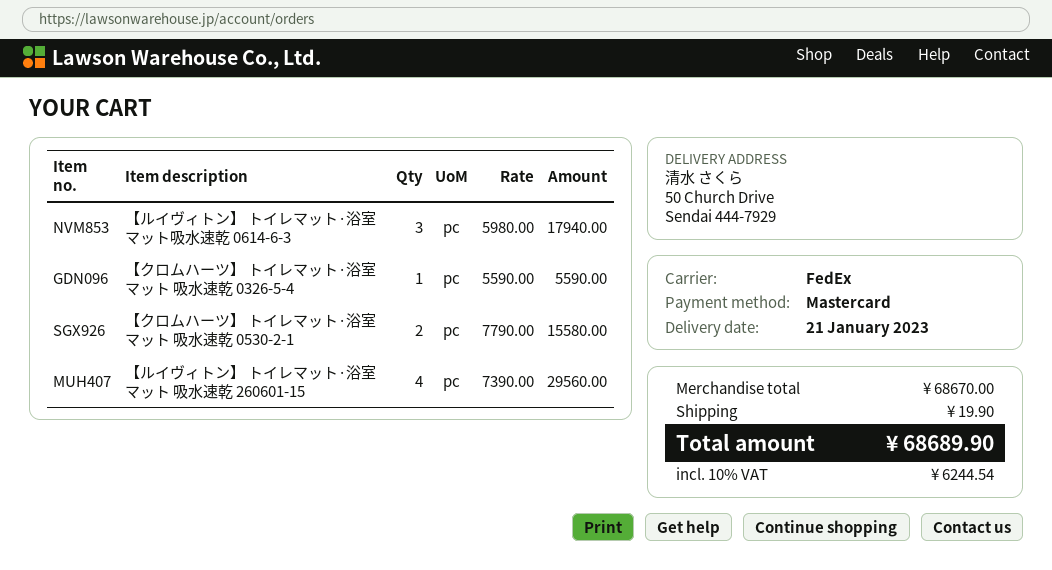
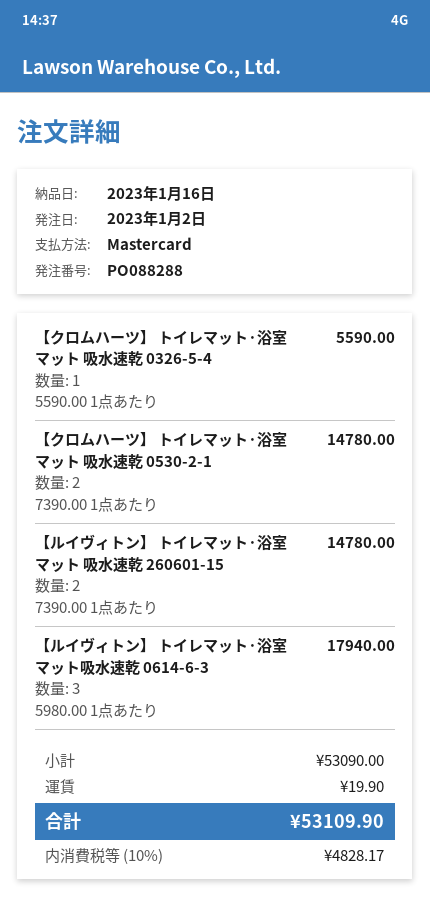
delivery date: 2023-01-21 -> 2023-01-16
【クロムハーツ】 トイレマット·浴室マット 吸水速乾 0530-2-1: 2 x 7790.00 = 15580.00 -> 2 x 7390.00 = 14780.00
【ルイヴィトン】 トイレマット·浴室マット 吸水速乾 260601-15: 4 x 7390.00 = 29560.00 -> 2 x 7390.00 = 14780.00
subtotal: 68670.00 -> 53090.00
tax: 10% = 6244.54 -> 10% = 4828.17
total: 68689.90 -> 53109.90

